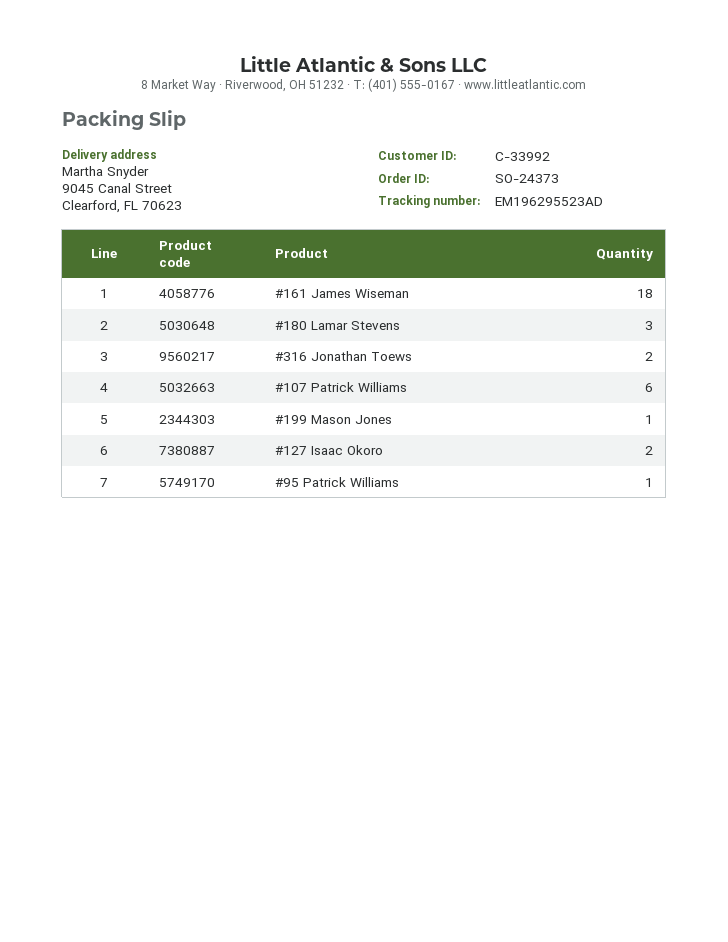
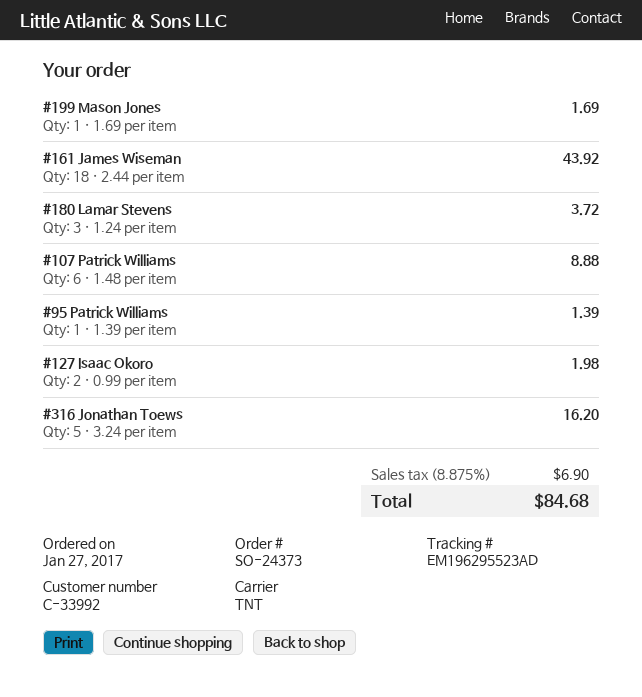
#316 Jonathan Toews: 2 -> 5

